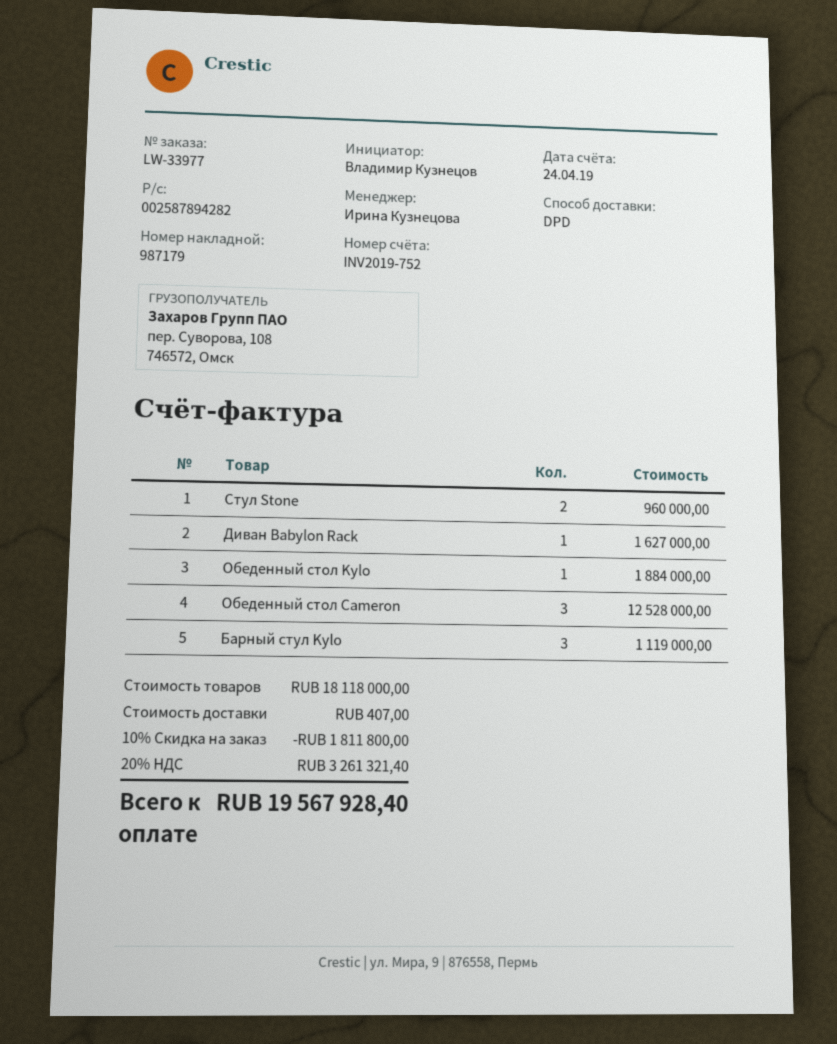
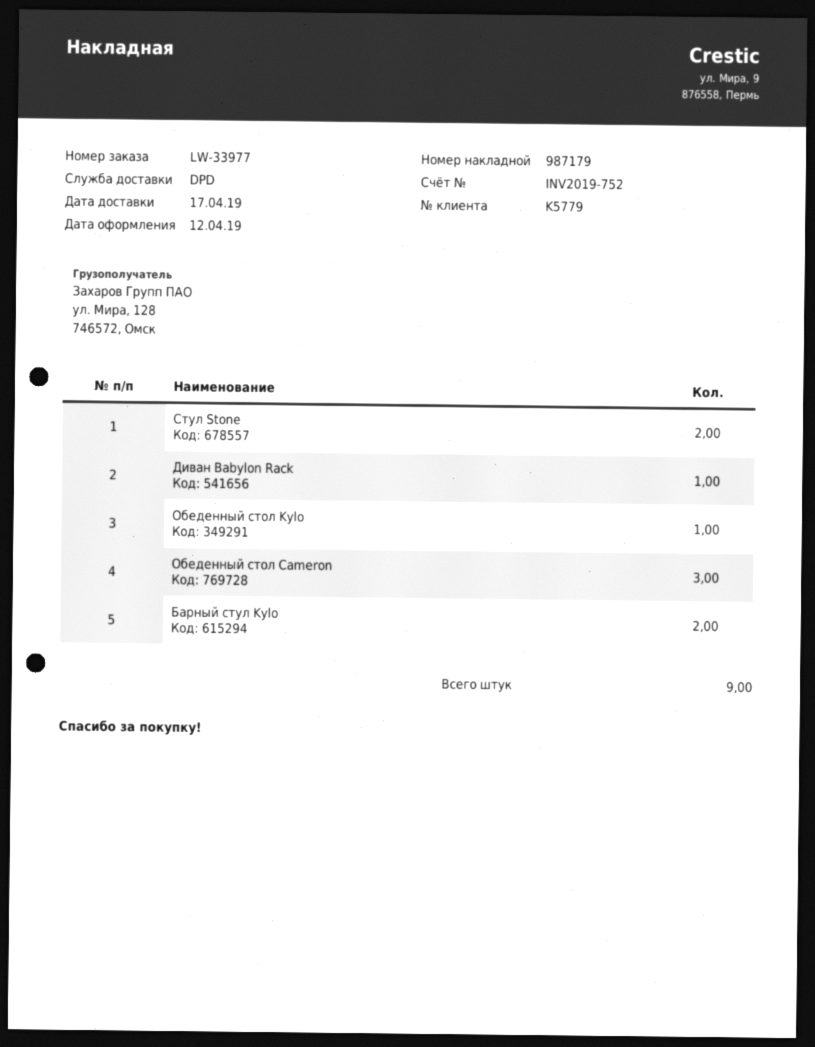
ship to: пер. Суворова, 108, 746572, Омск -> ул. Мира, 128, 746572, Омск
Барный стул Kylo: 3 -> 2

